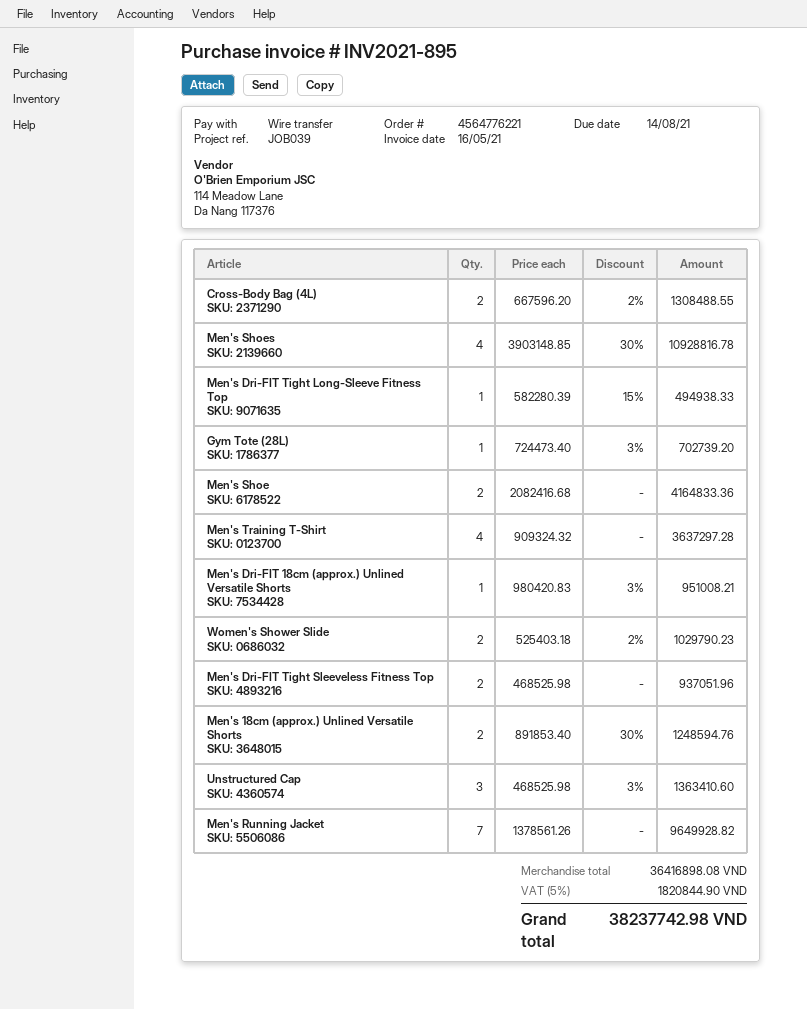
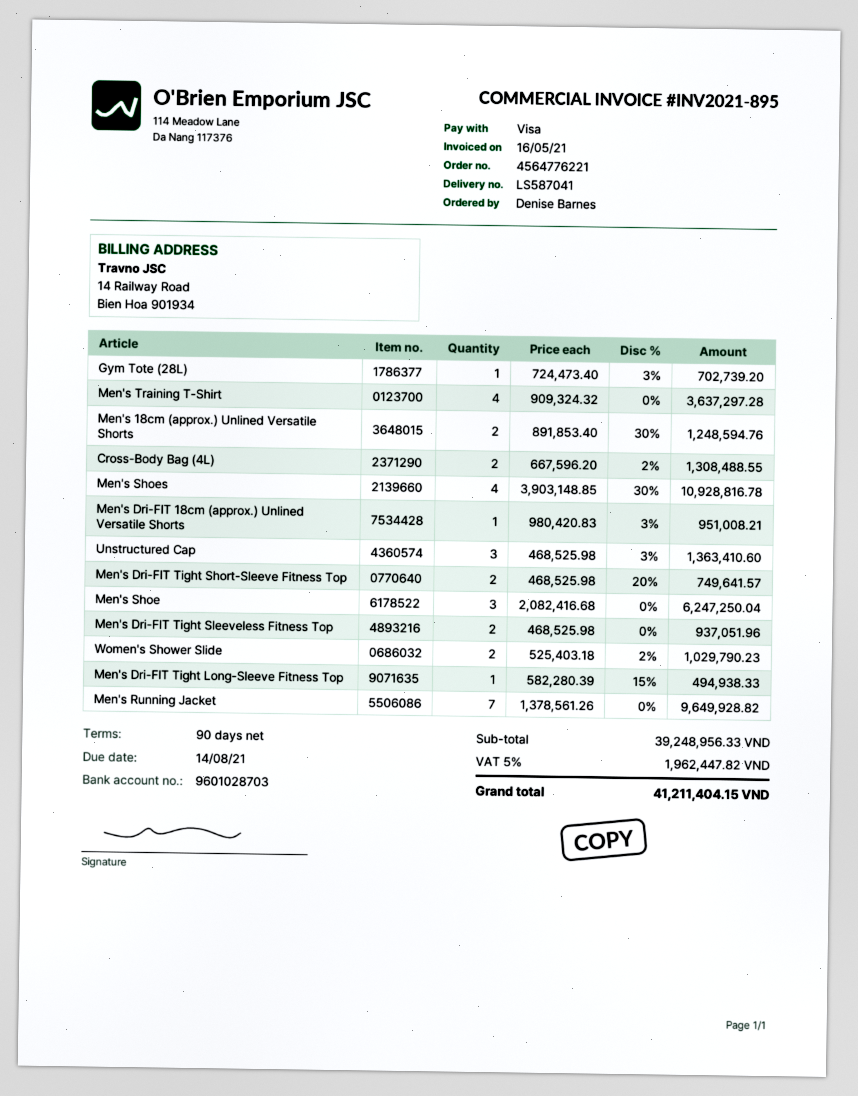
payment method: bank transfer -> Visa
Men's Shoe: 2 x 2082416.68 = 4164833.36 -> 3 x 2082416.68 = 6247250.04
Men's Dri-FIT Tight Short-Sleeve Fitness Top: none -> 2 x 468525.98 - 20% = 749641.57
subtotal: 36416898.08 -> 39248956.33
tax: 5% = 1820844.90 -> 5% = 1962447.82
total: 38237742.98 -> 41211404.15

